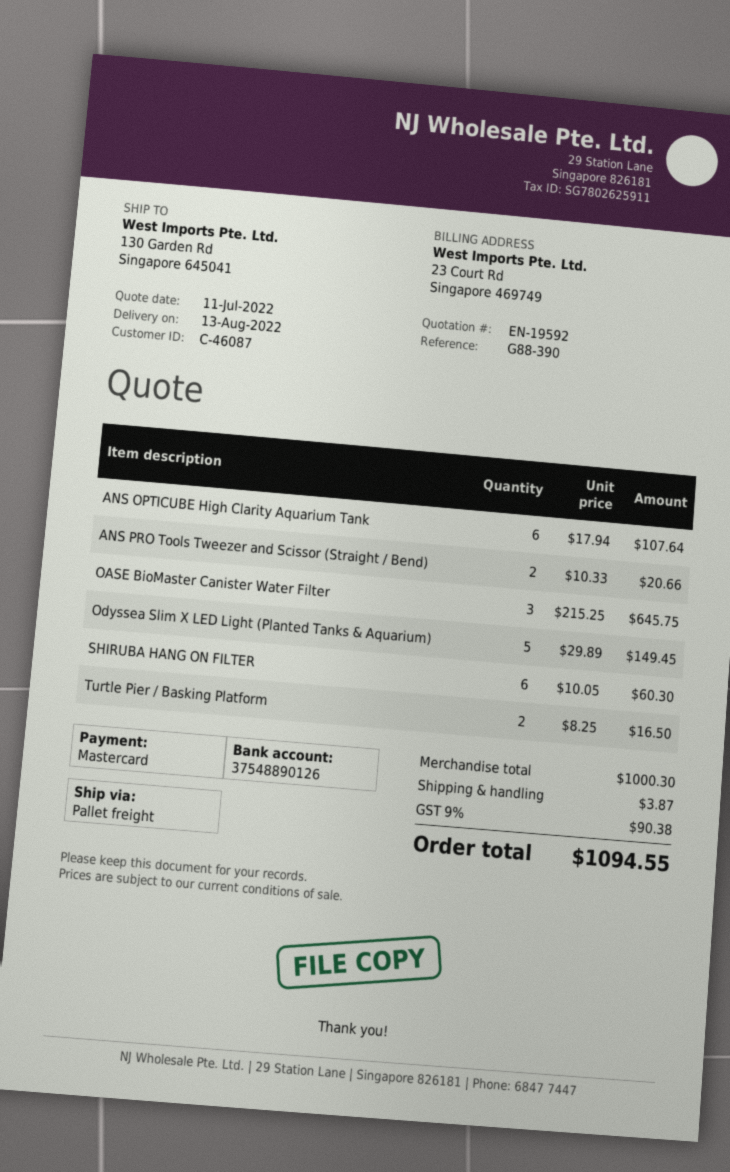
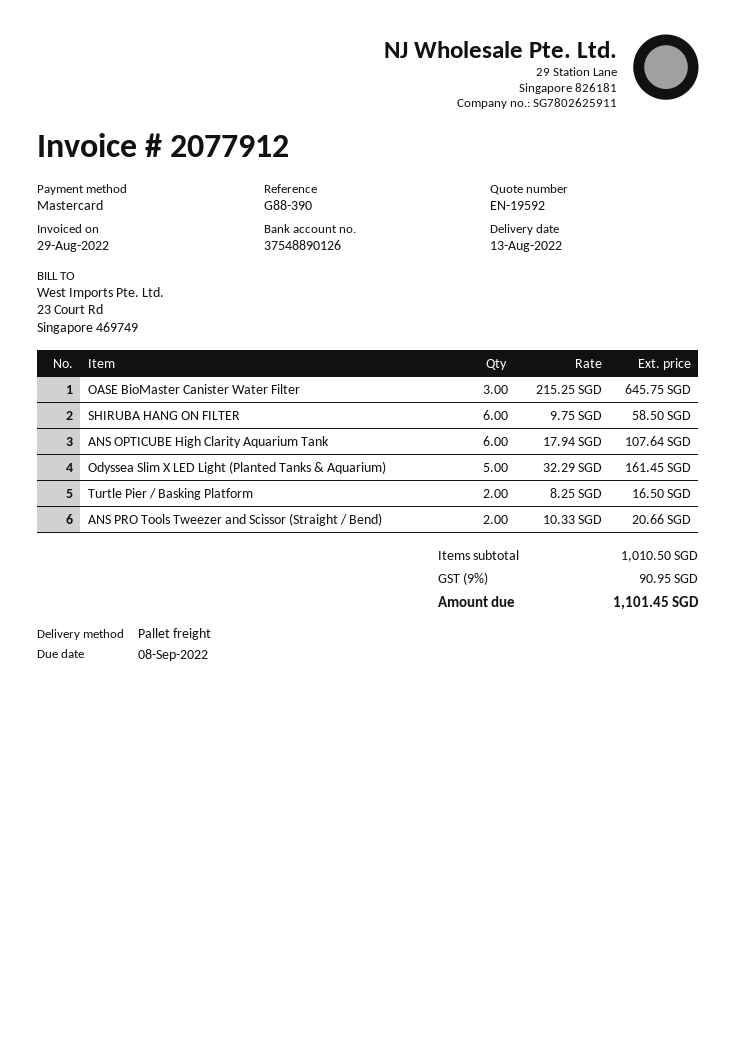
Odyssea Slim X LED Light (Planted Tanks & Aquarium): 5 x 29.89 = 149.45 -> 5 x 32.29 = 161.45
SHIRUBA HANG ON FILTER: 6 x 10.05 = 60.30 -> 6 x 9.75 = 58.50
subtotal: 1000.30 -> 1010.50
shipping: 3.87 -> none
tax: 9% = 90.38 -> 9% = 90.95
total: 1094.55 -> 1101.45

